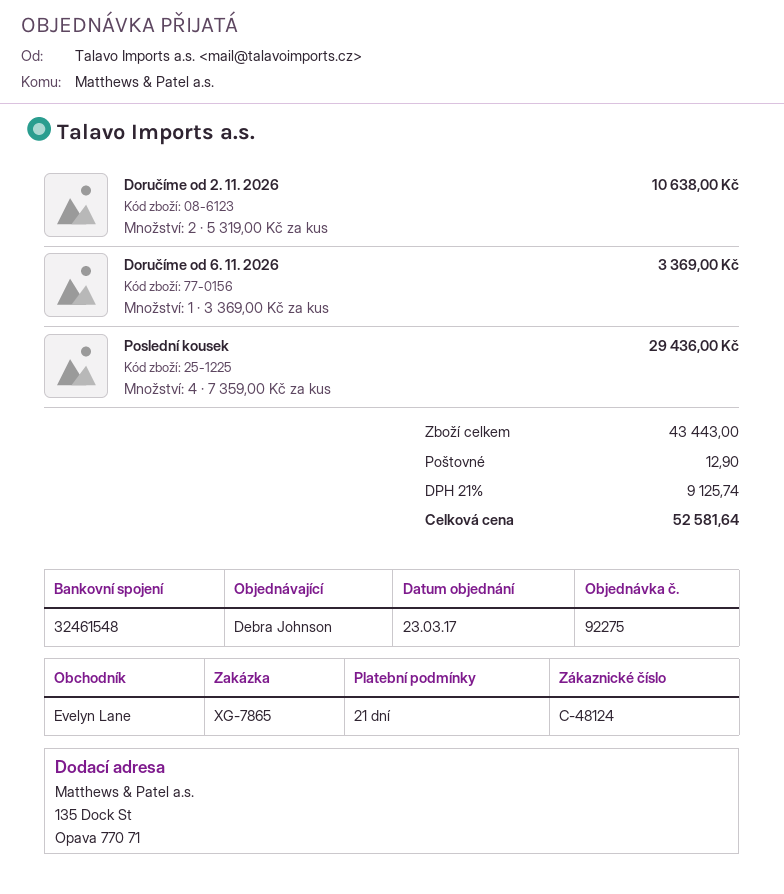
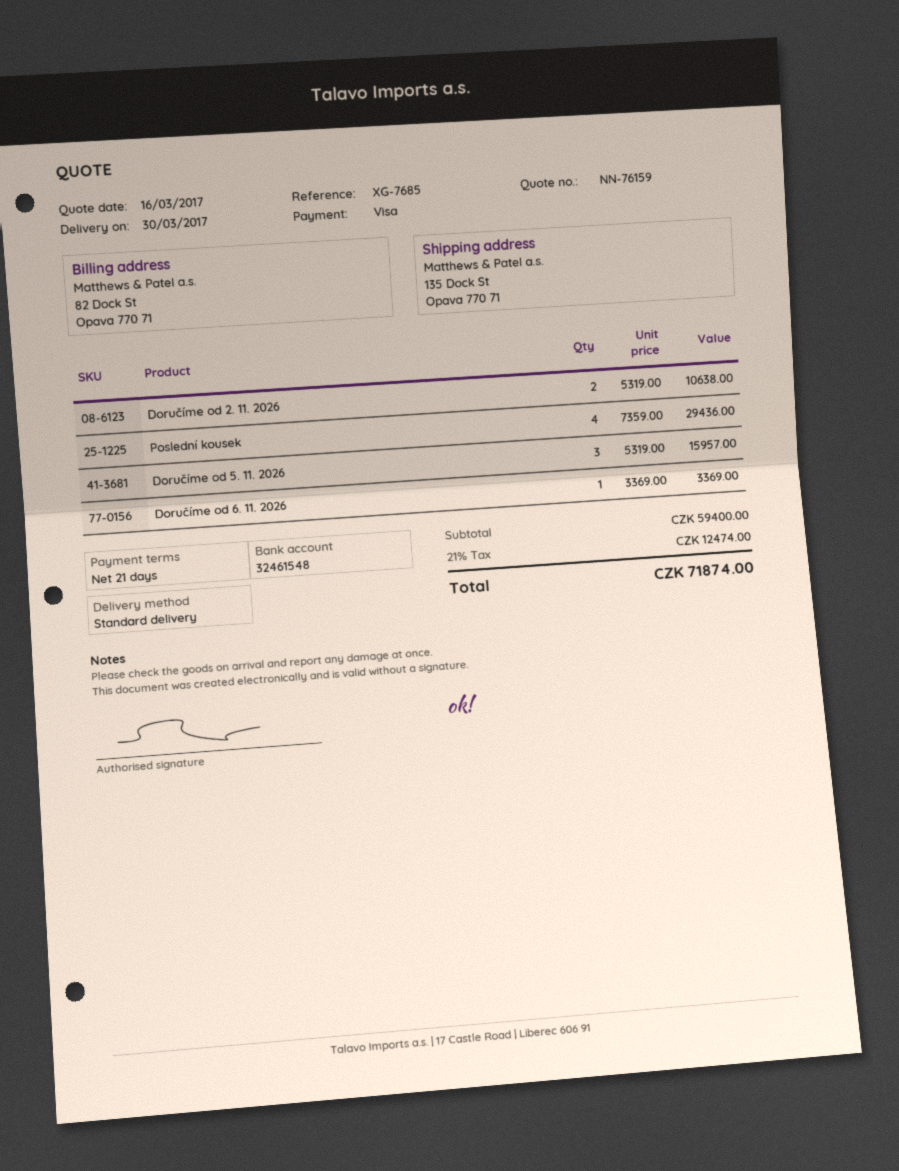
reference: XG-7865 -> XG-7685
Doručíme od 5. 11. 2026: none -> 3 x 5319.00 = 15957.00
subtotal: 43443.00 -> 59400.00
shipping: 12.90 -> none
tax: 21% = 9125.74 -> 21% = 12474.00
total: 52581.64 -> 71874.00

